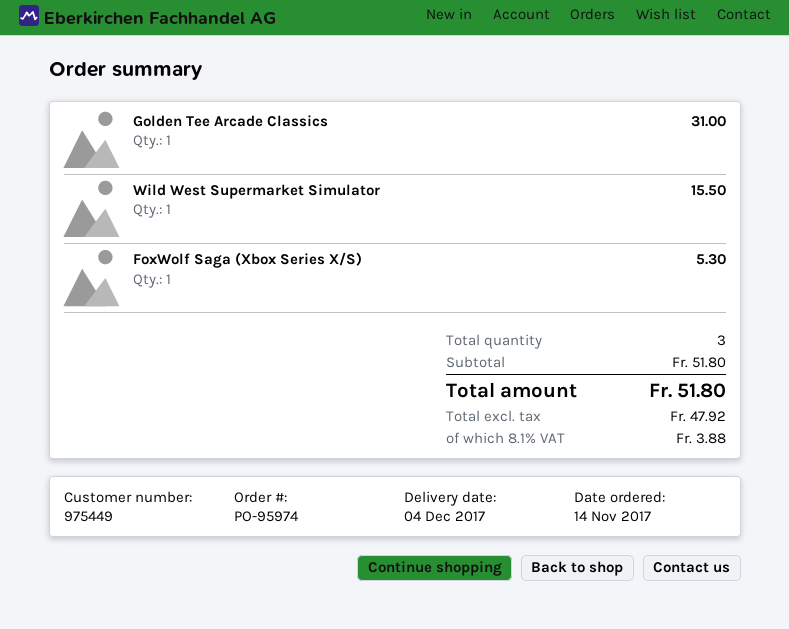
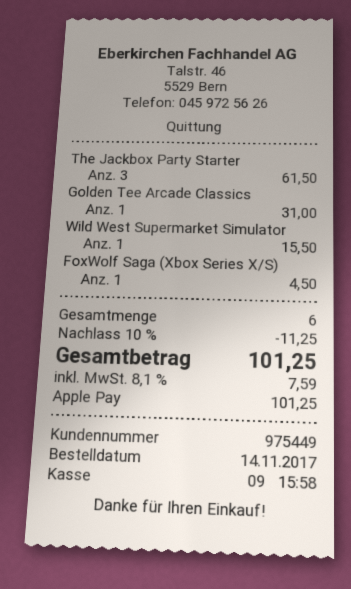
FoxWolf Saga (Xbox Series X/S): 1 for 5.30 -> 1 for 4.50
The Jackbox Party Starter: none -> 3 for 61.50
total quantity: 3 -> 6
discount: none -> 10% = 11.25
tax: 8.1% = 3.88 -> 8.1% = 7.59
total: 51.80 -> 101.25

